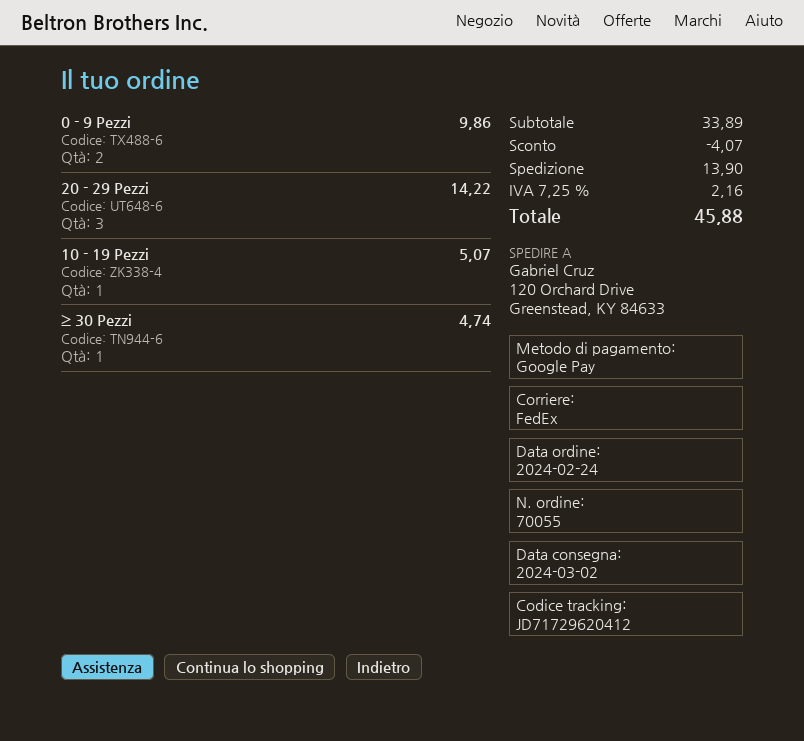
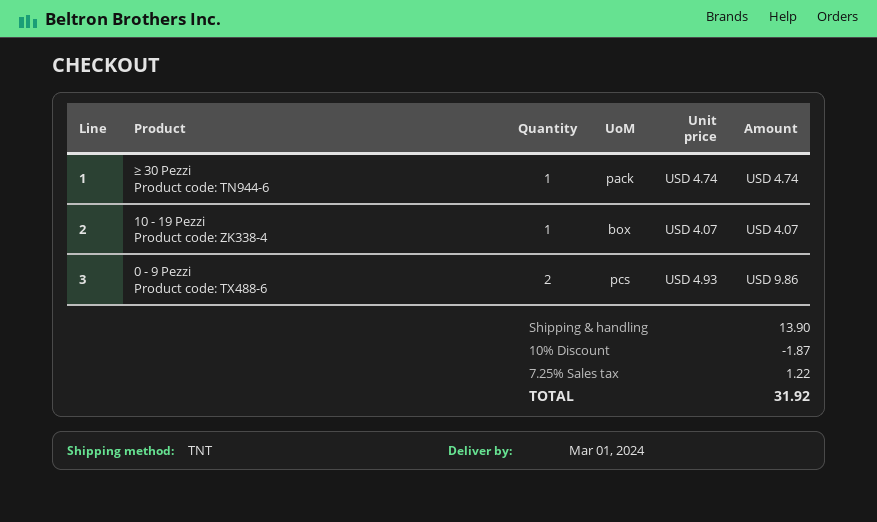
delivery date: 2024-03-02 -> 2024-03-01
shipping method: FedEx -> TNT
20 - 29 Pezzi: 3 for 14.22 -> none
10 - 19 Pezzi: 1 for 5.07 -> 1 for 4.07
discount: 4.07 -> 1.87
tax: 7.25% = 2.16 -> 7.25% = 1.22
total: 45.88 -> 31.92

